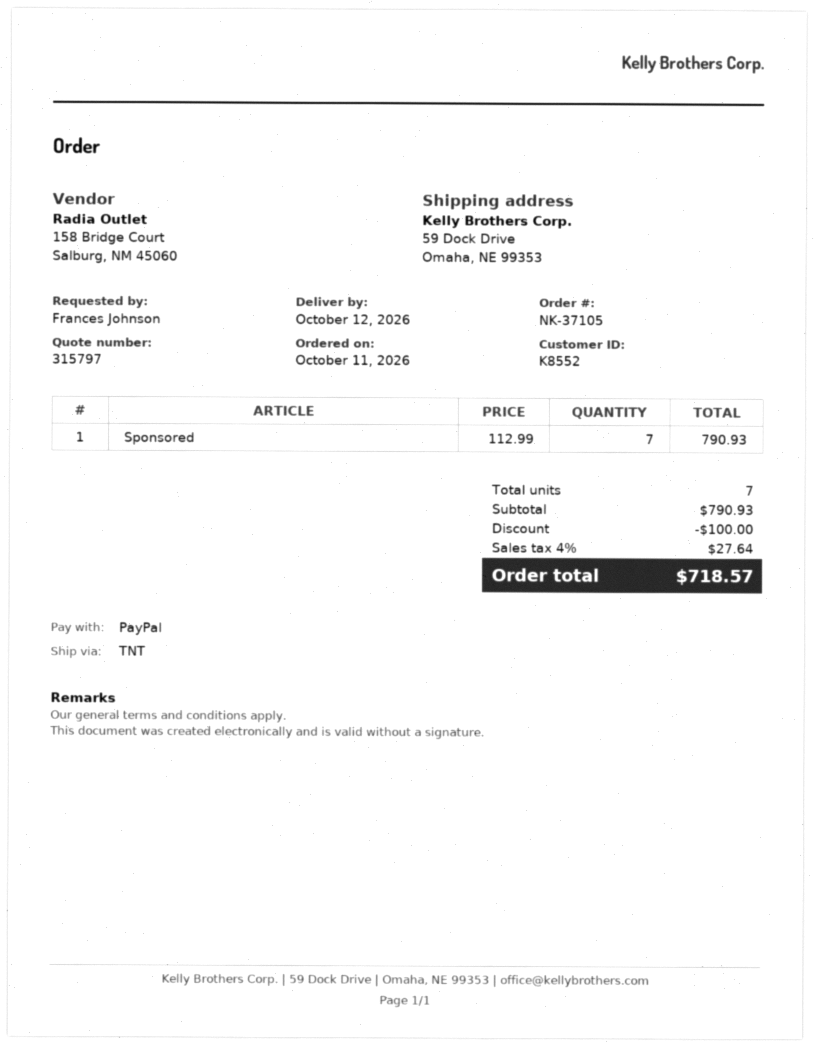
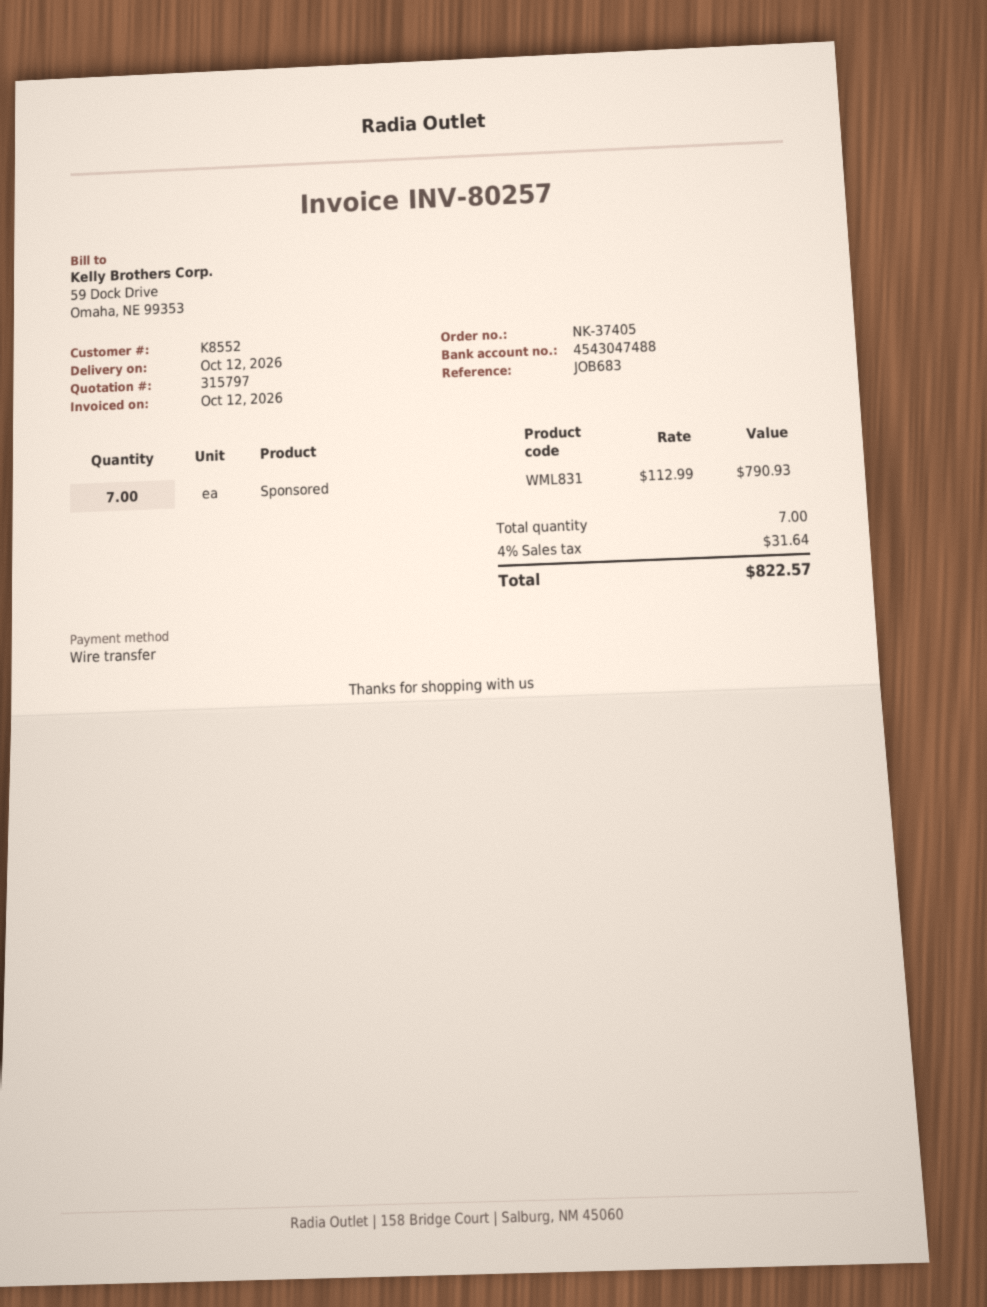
order number: NK-37105 -> NK-37405
payment method: PayPal -> bank transfer
discount: 100.00 -> none
tax: 4% = 27.64 -> 4% = 31.64
total: 718.57 -> 822.57

